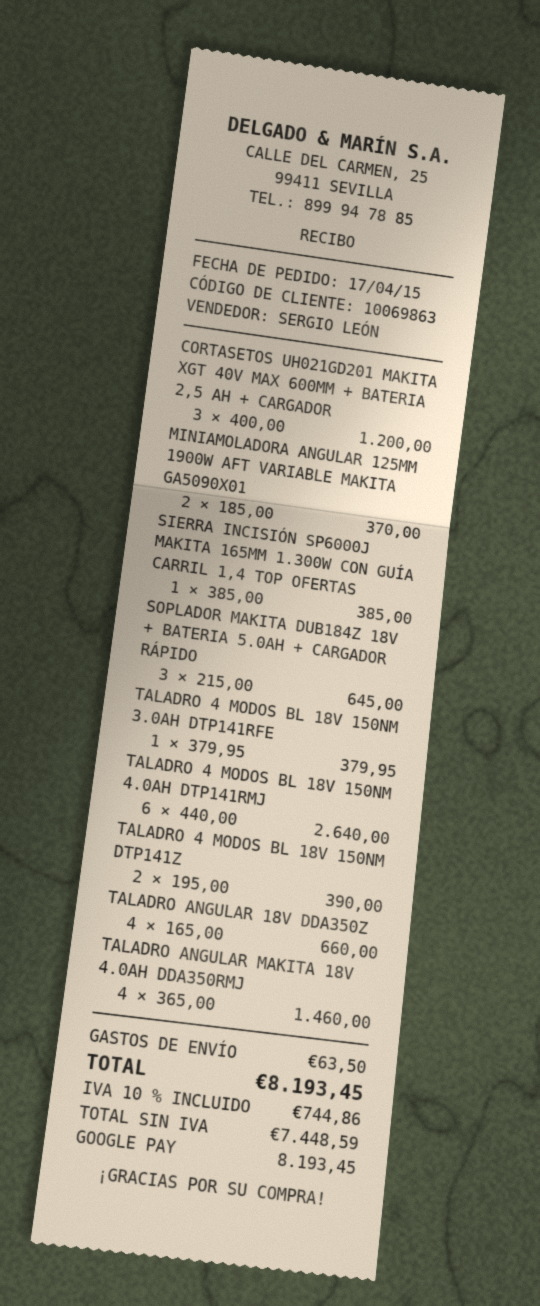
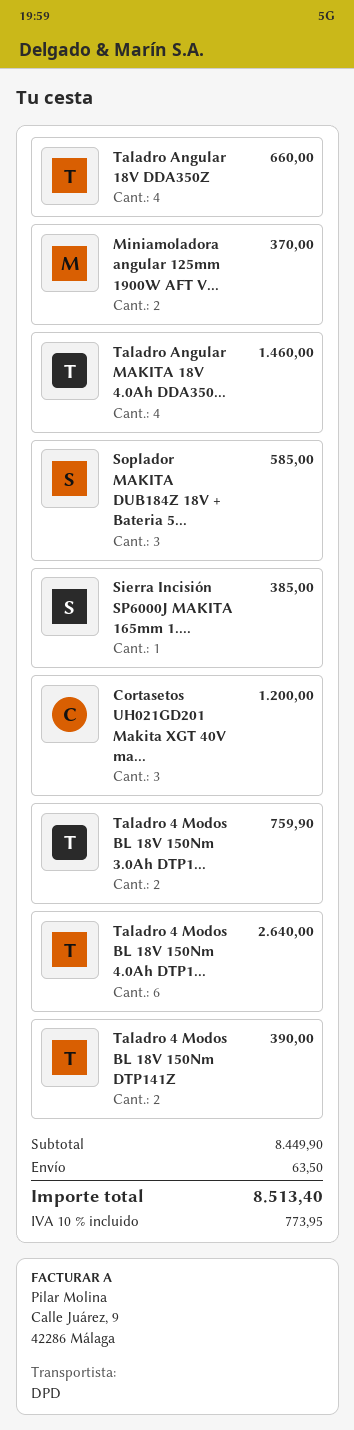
SOPLADOR MAKITA DUB184Z 18V + BATERIA 5.0AH + CARGADOR RÁPIDO: 3 for 645.00 -> 3 for 585.00
TALADRO 4 MODOS BL 18V 150NM 3.0AH DTP141RFE: 1 for 379.95 -> 2 for 759.90
tax: 10% = 744.86 -> 10% = 773.95
total: 8193.45 -> 8513.40

